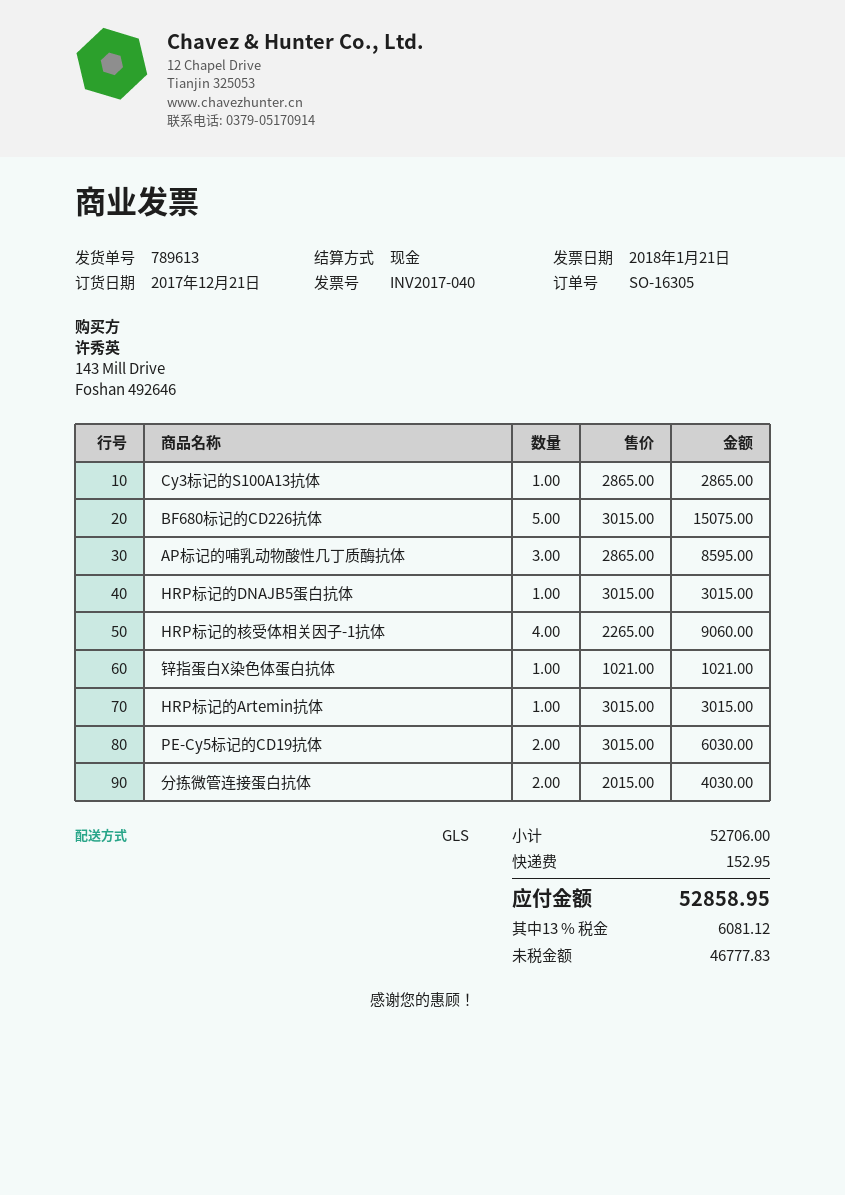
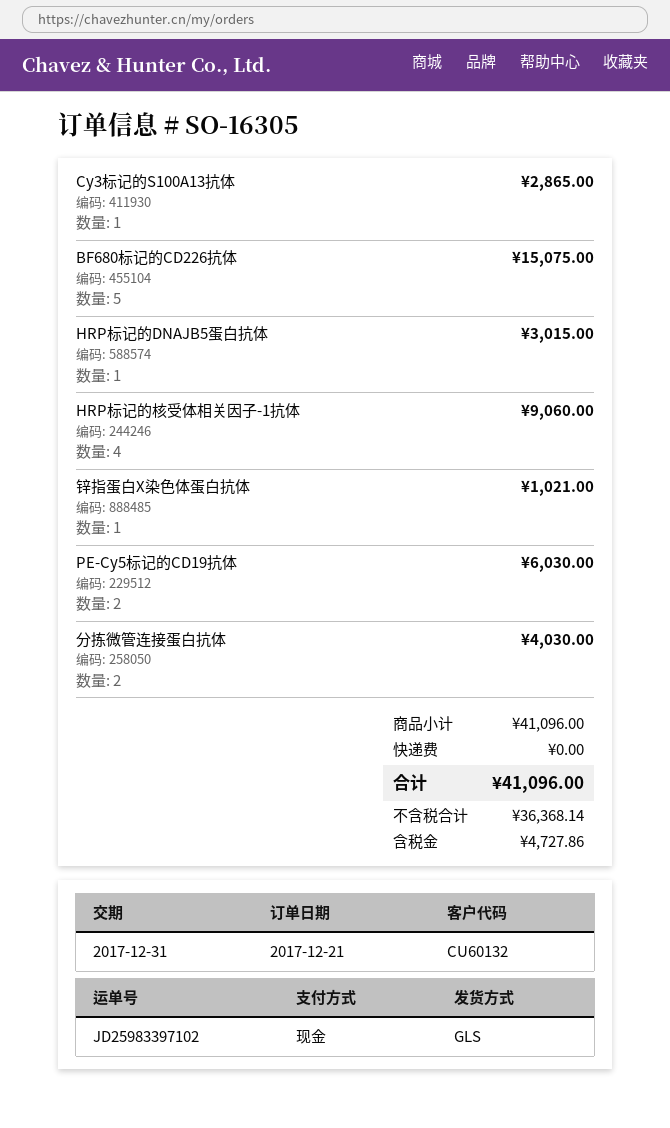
AP标记的哺乳动物酸性几丁质酶抗体: 3 for 8595.00 -> none
HRP标记的Artemin抗体: 1 for 3015.00 -> none
subtotal: 52706.00 -> 41096.00
shipping: 152.95 -> 0.00
net: 46777.83 -> 36368.14
tax: 6081.12 -> 4727.86
total: 52858.95 -> 41096.00

